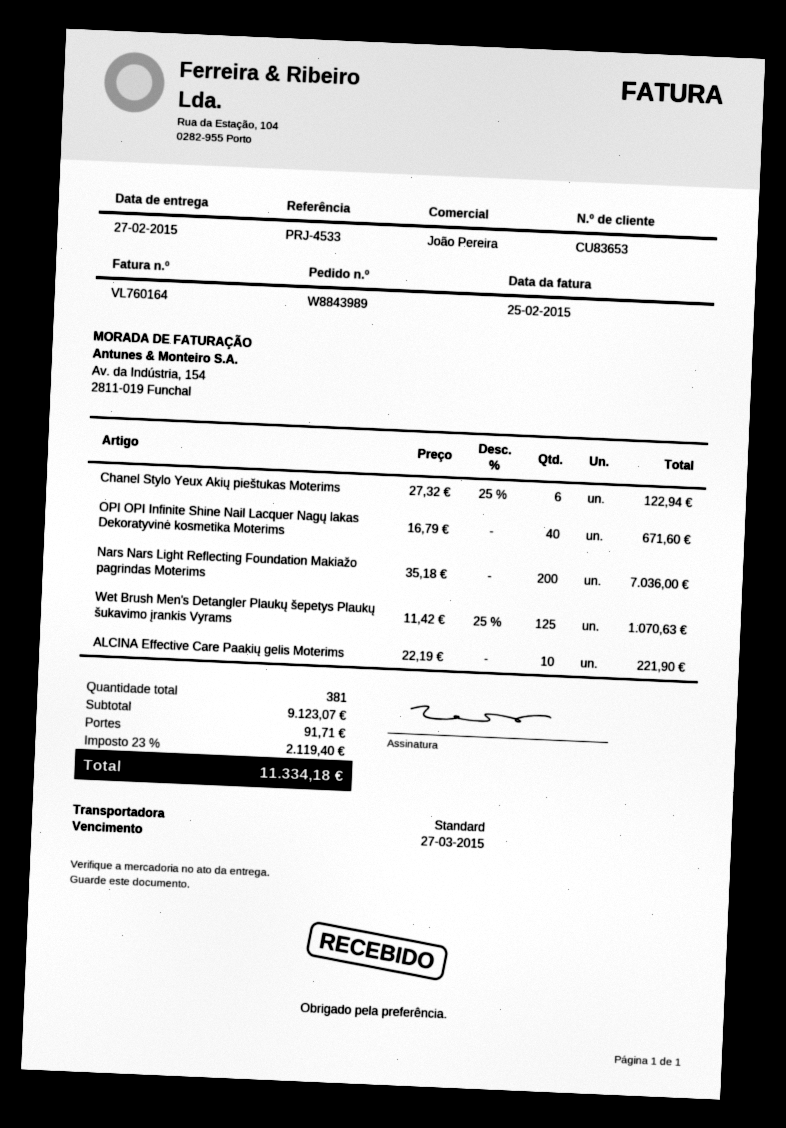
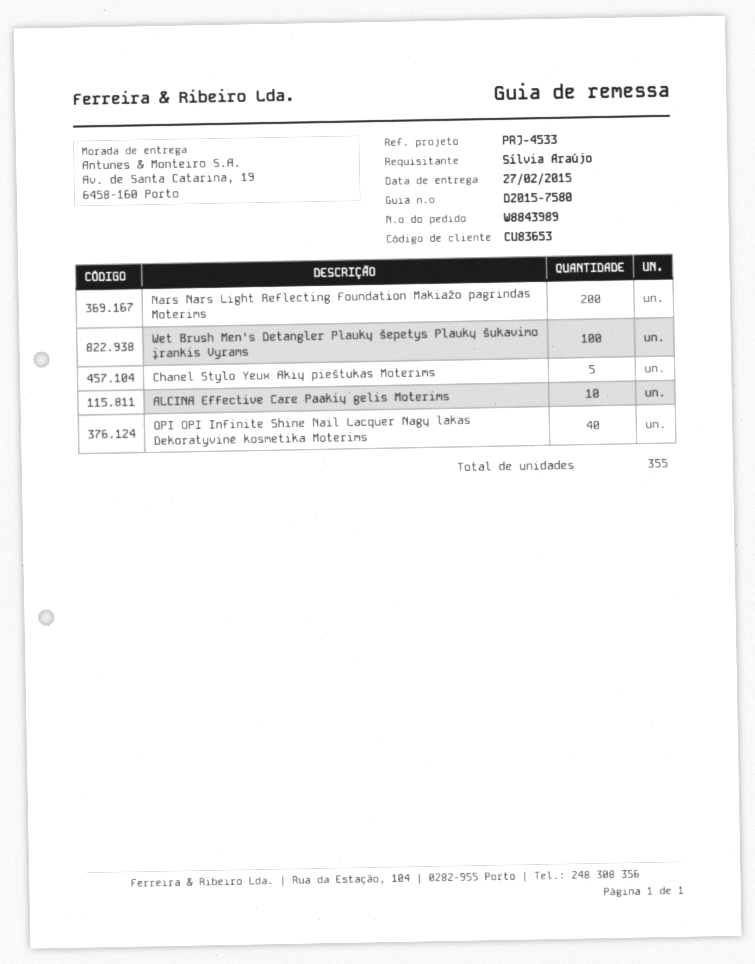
Chanel Stylo Yeux Akių pieštukas Moterims: 6 -> 5
Wet Brush Men's Detangler Plaukų šepetys Plaukų šukavimo įrankis Vyrams: 125 -> 100
total quantity: 381 -> 355

